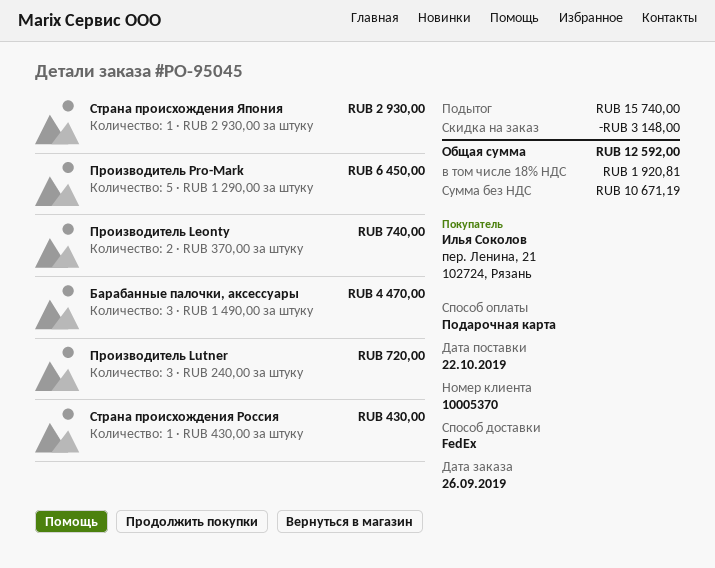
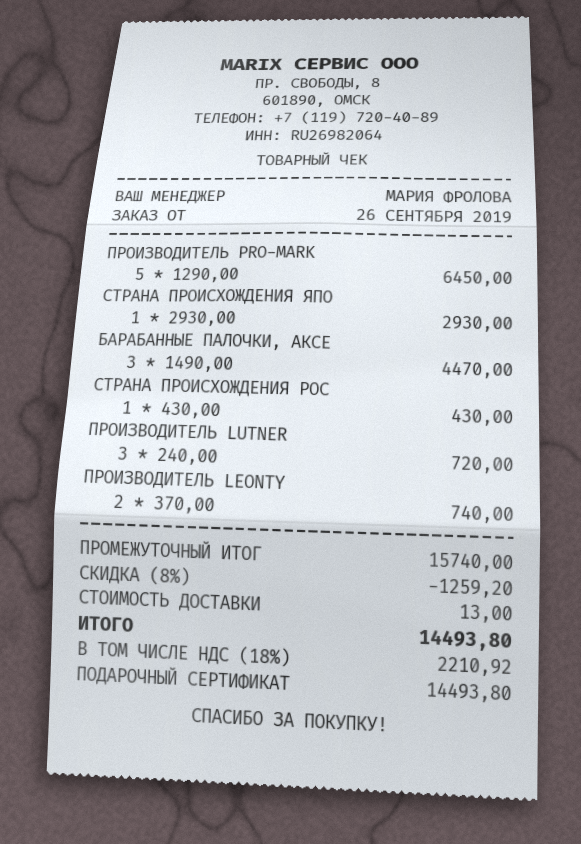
discount: 3148.00 -> 1259.20
shipping: none -> 13.00
tax: 18% = 1920.81 -> 18% = 2210.92
total: 12592.00 -> 14493.80

